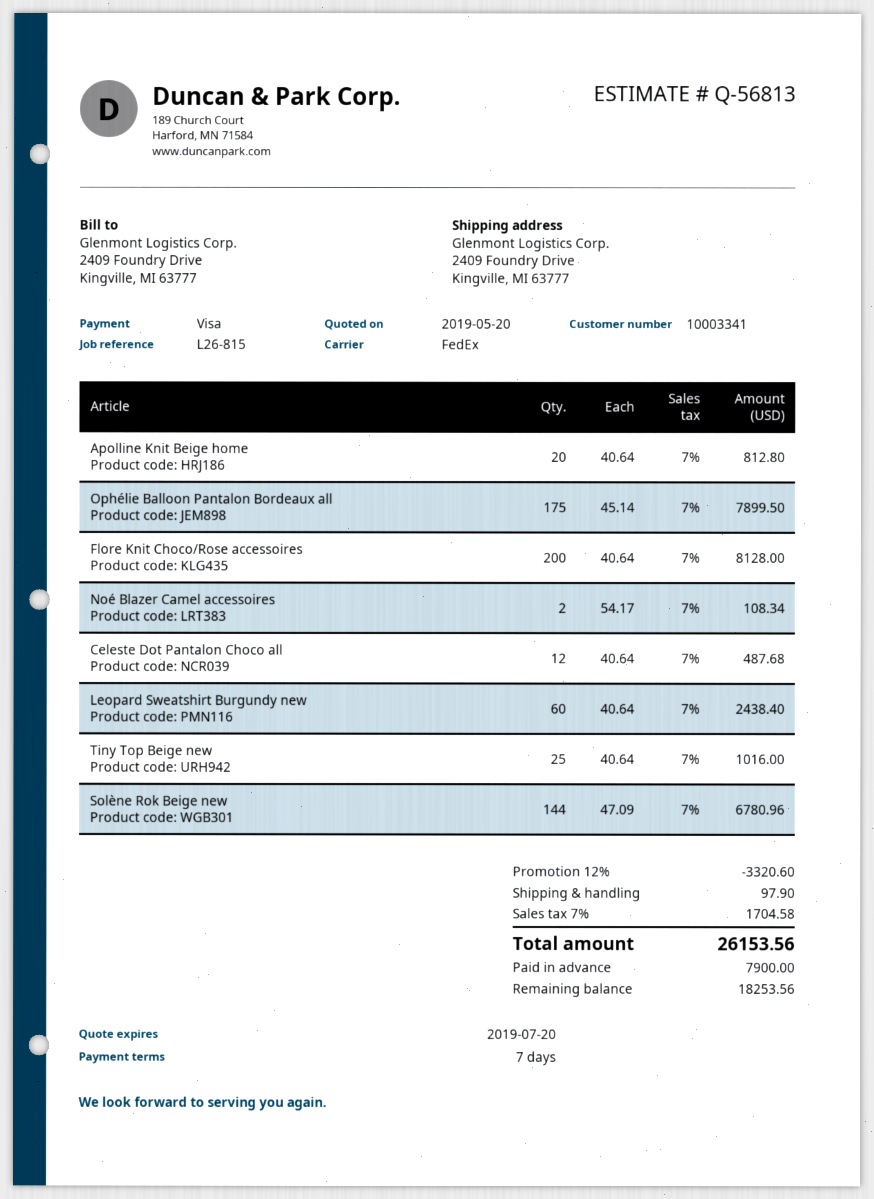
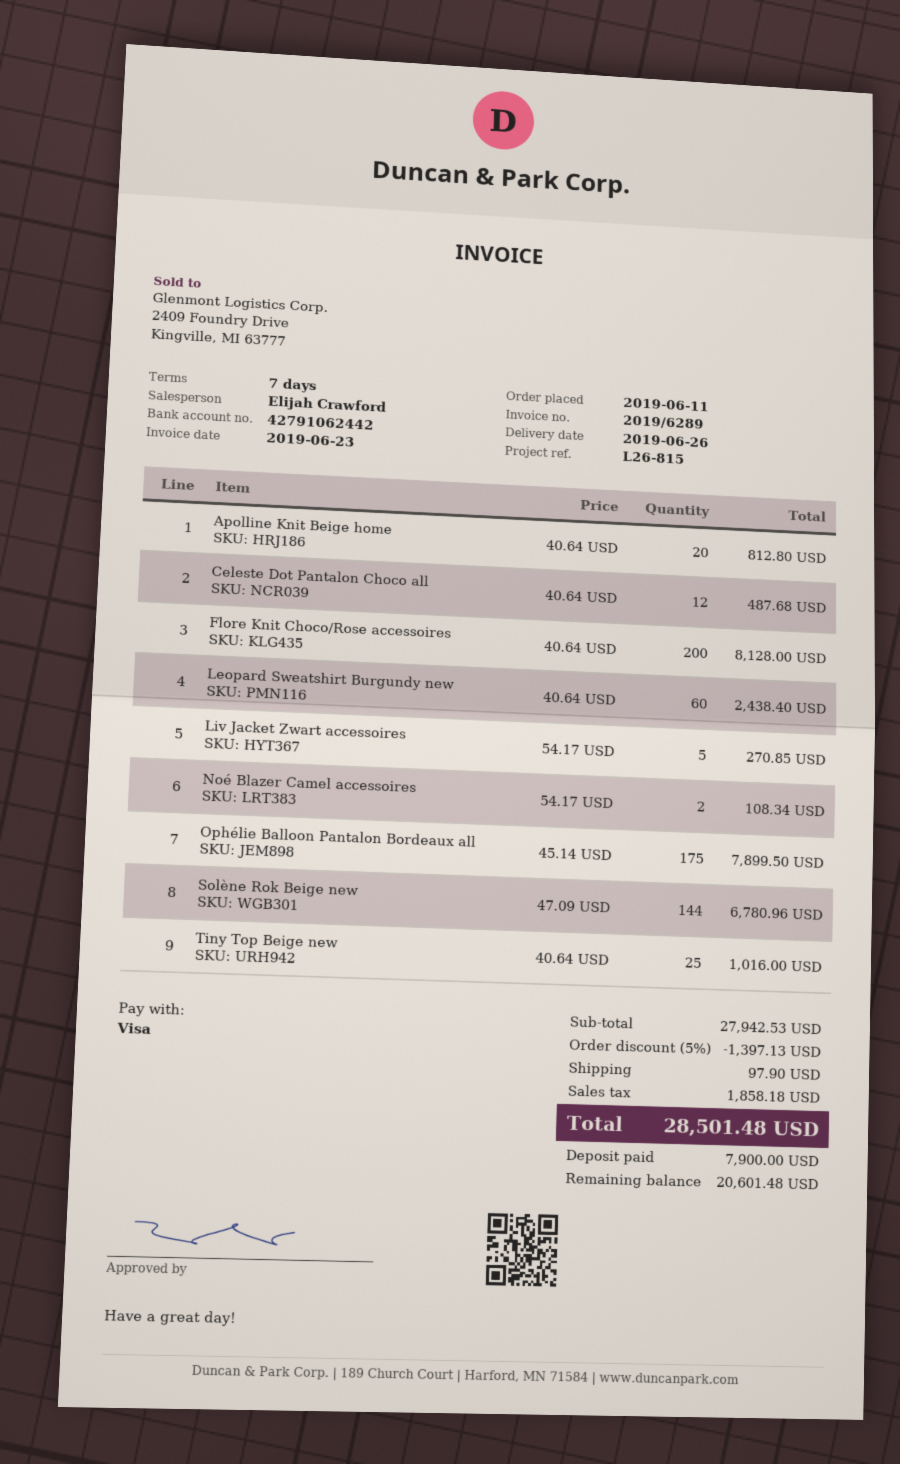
Liv Jacket Zwart accessoires: none -> 5 x 54.17 = 270.85
discount: 12% = 3320.60 -> 5% = 1397.13
tax: 1704.58 -> 1858.18
total: 26153.56 -> 28501.48
balance: 18253.56 -> 20601.48

